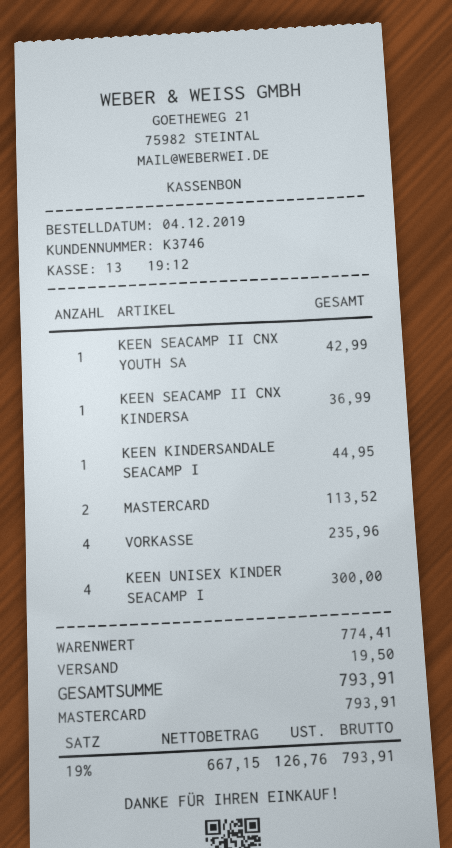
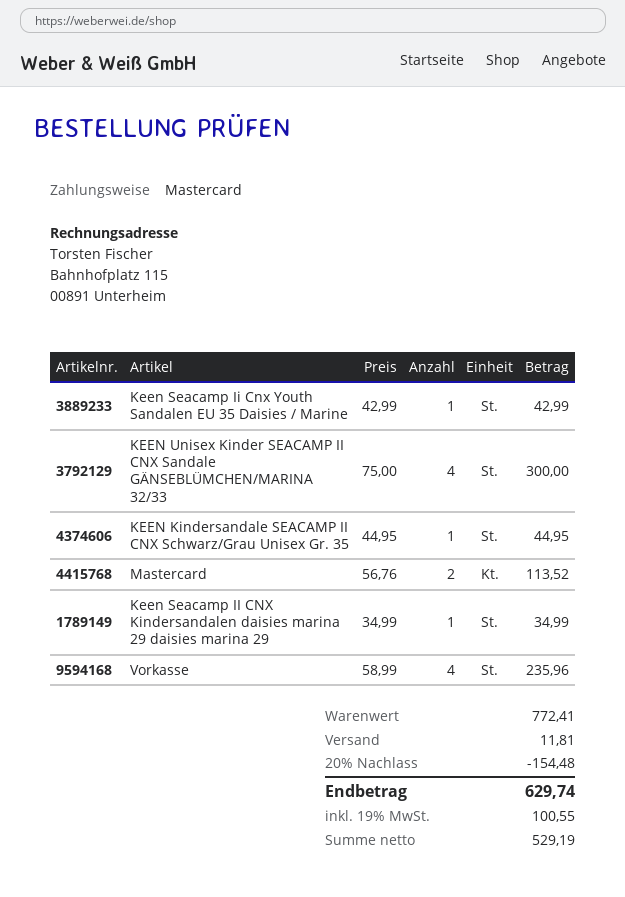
KEEN SEACAMP II CNX KINDERSA: 1 for 36.99 -> 1 for 34.99
subtotal: 774.41 -> 772.41
discount: none -> 20% = 154.48
shipping: 19.50 -> 11.81
net: 667.15 -> 529.19
tax: 19% = 126.76 -> 19% = 100.55
total: 793.91 -> 629.74

